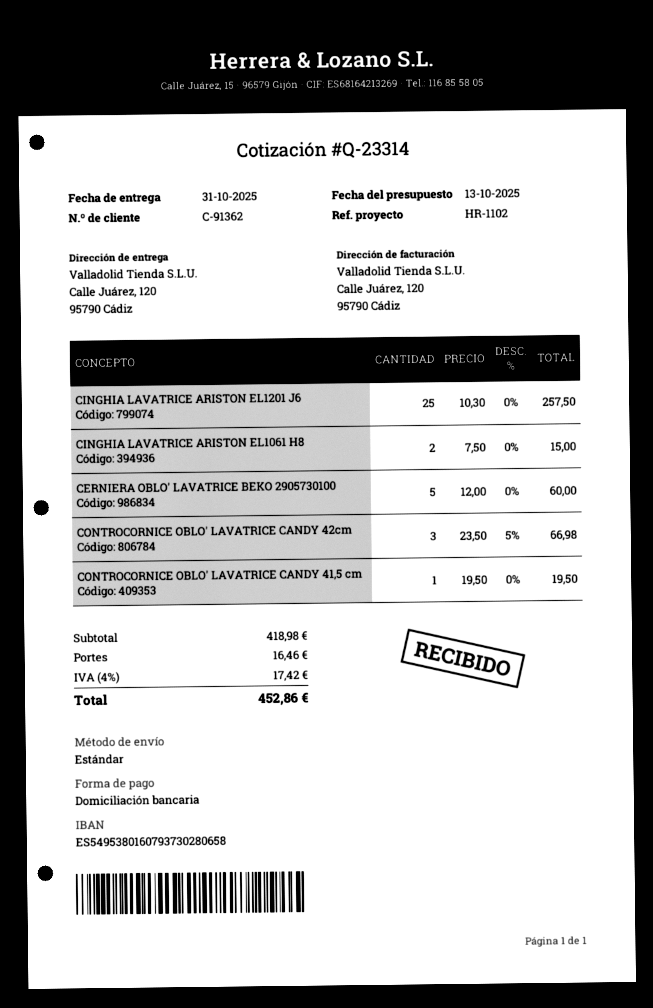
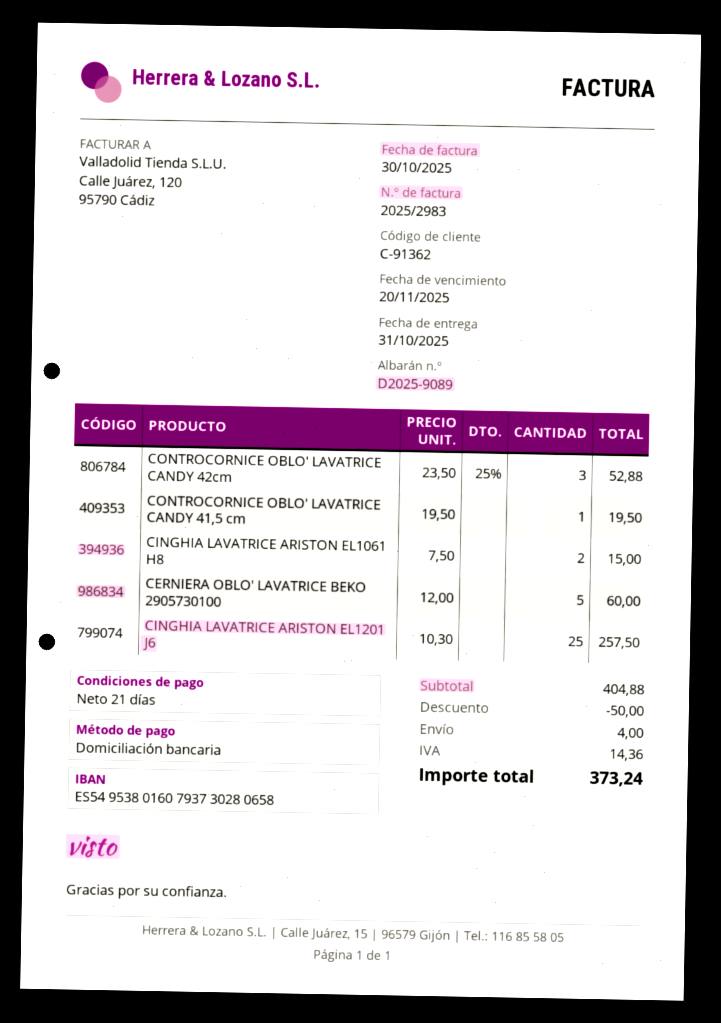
CONTROCORNICE OBLO' LAVATRICE CANDY 42cm: 3 x 23.50 - 5% = 66.98 -> 3 x 23.50 - 25% = 52.88
subtotal: 418.98 -> 404.88
discount: none -> 50.00
shipping: 16.46 -> 4.00
tax: 17.42 -> 14.36
total: 452.86 -> 373.24

